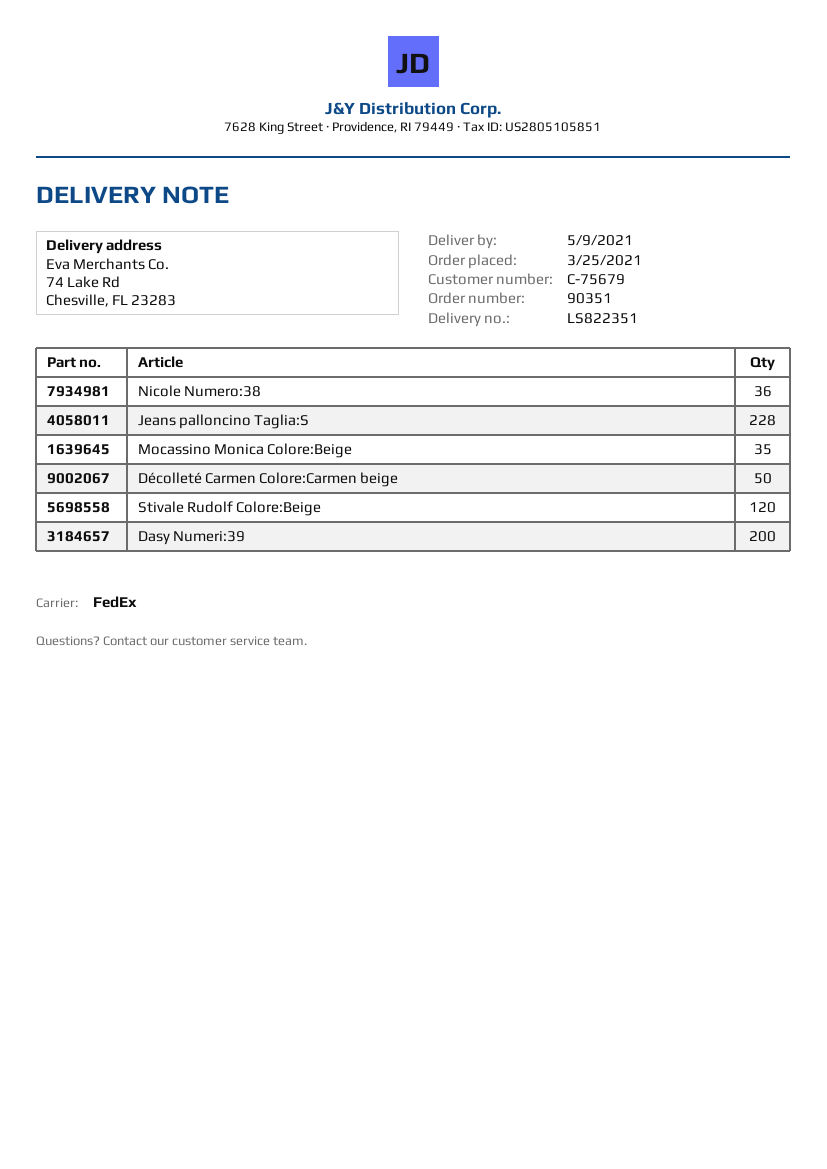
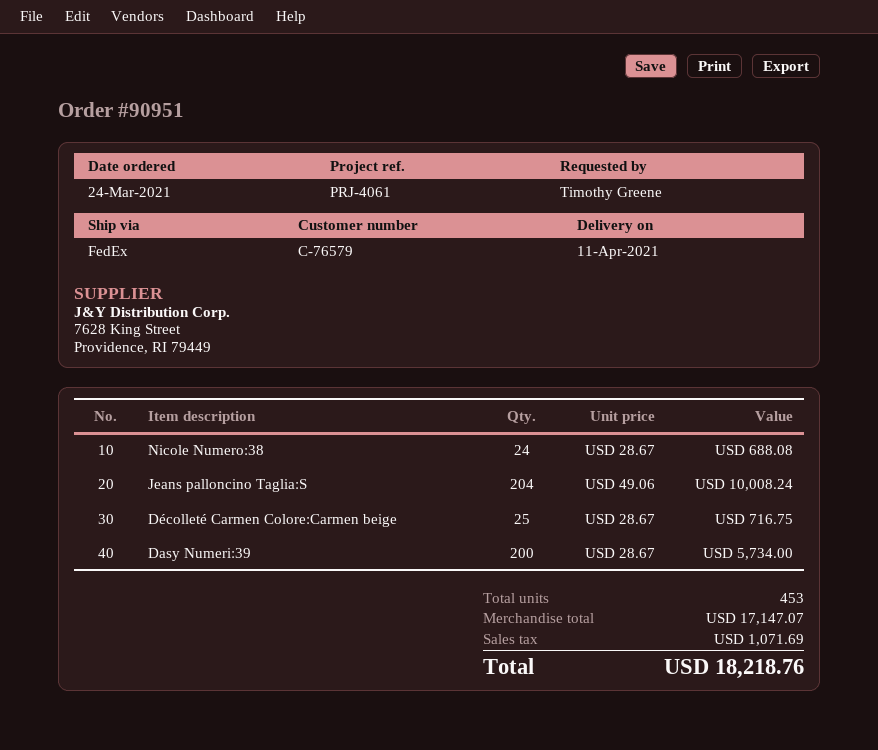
order number: 90351 -> 90951
order date: 2021-03-25 -> 2021-03-24
delivery date: 2021-05-09 -> 2021-04-11
customer number: C-75679 -> C-76579
Nicole Numero:38: 36 -> 24
Jeans palloncino Taglia:S: 228 -> 204
Mocassino Monica Colore:Beige: 35 -> none
Décolleté Carmen Colore:Carmen beige: 50 -> 25
Stivale Rudolf Colore:Beige: 120 -> none

